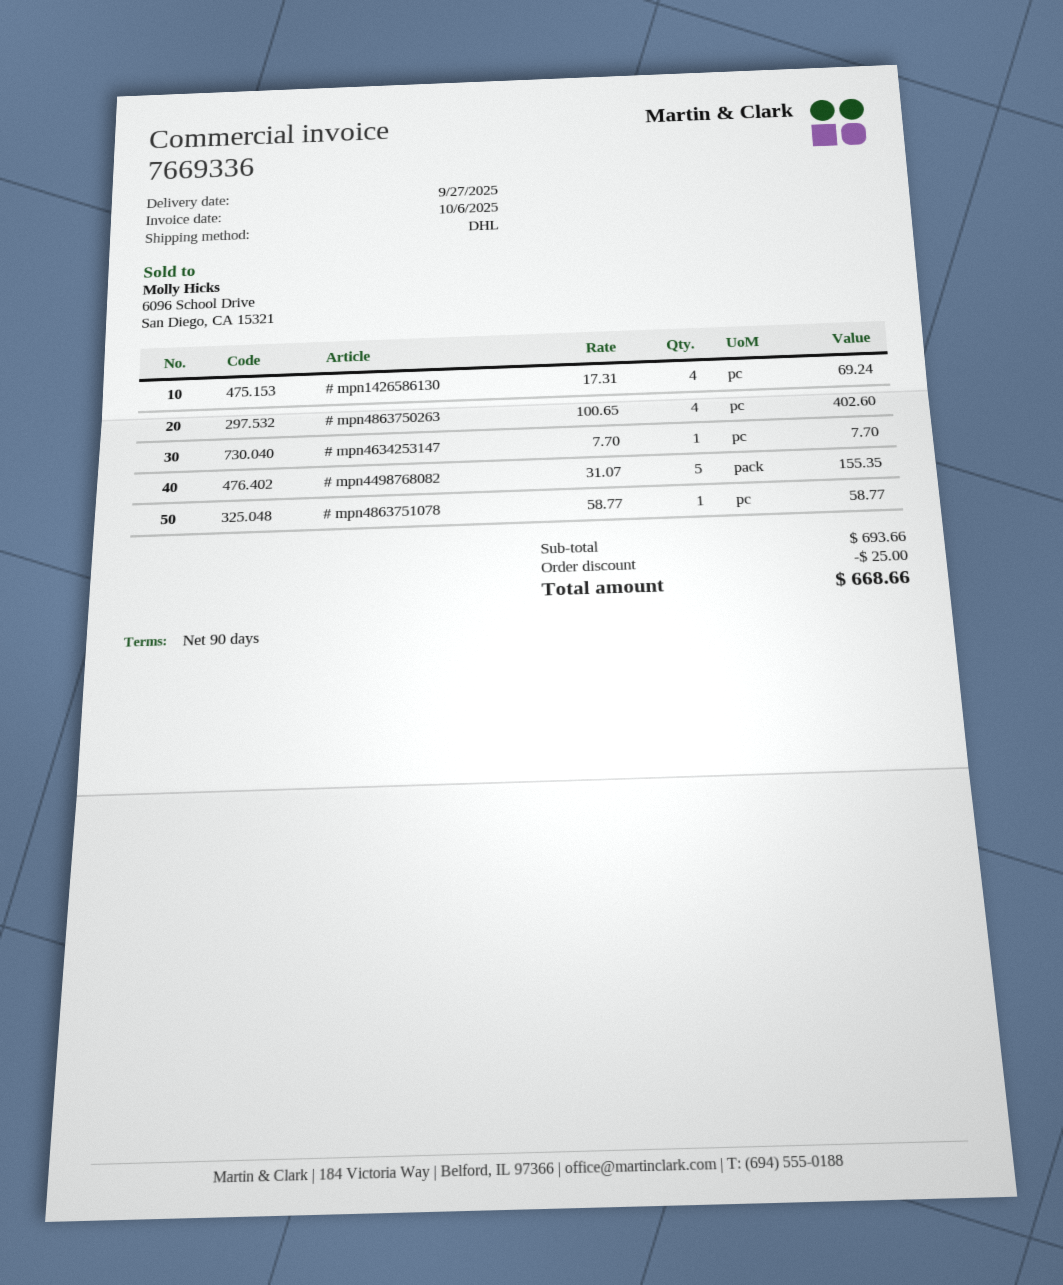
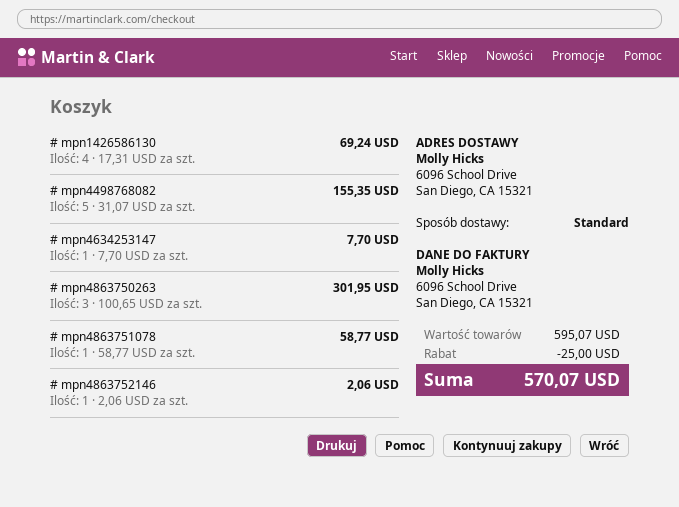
shipping method: DHL -> standard
# mpn4863750263: 4 x 100.65 = 402.60 -> 3 x 100.65 = 301.95
# mpn4863752146: none -> 1 x 2.06 = 2.06
subtotal: 693.66 -> 595.07
total: 668.66 -> 570.07

